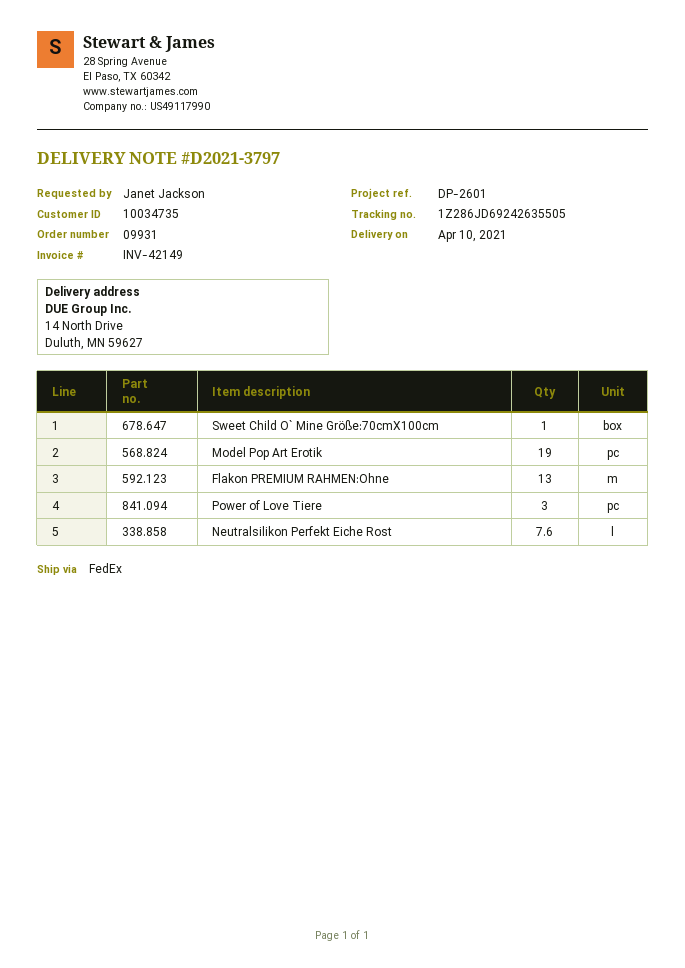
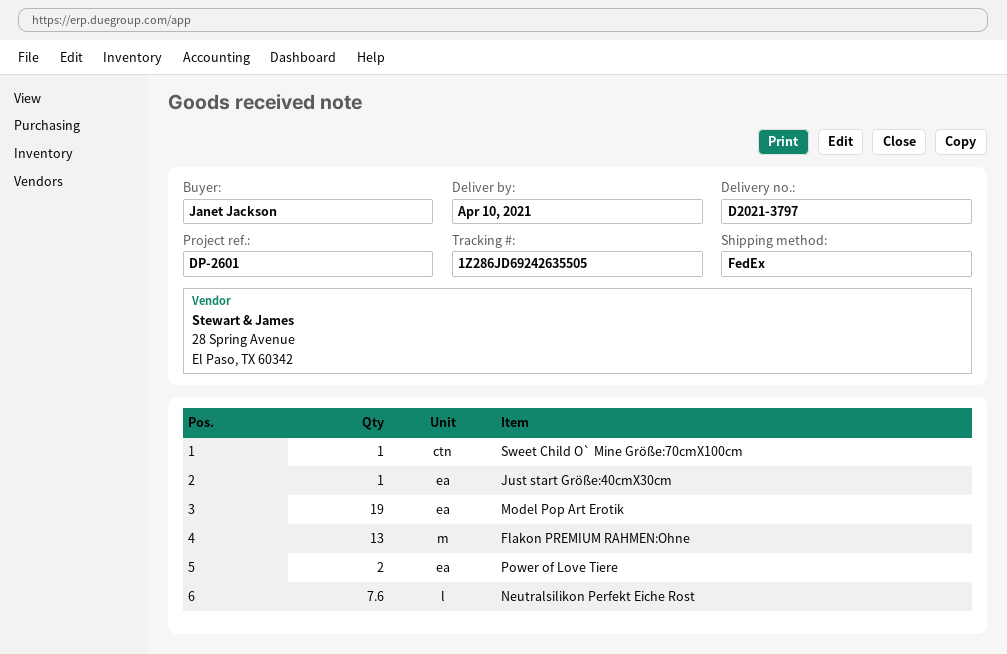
Power of Love Tiere: 3 -> 2
Just start Größe:40cmX30cm: none -> 1

